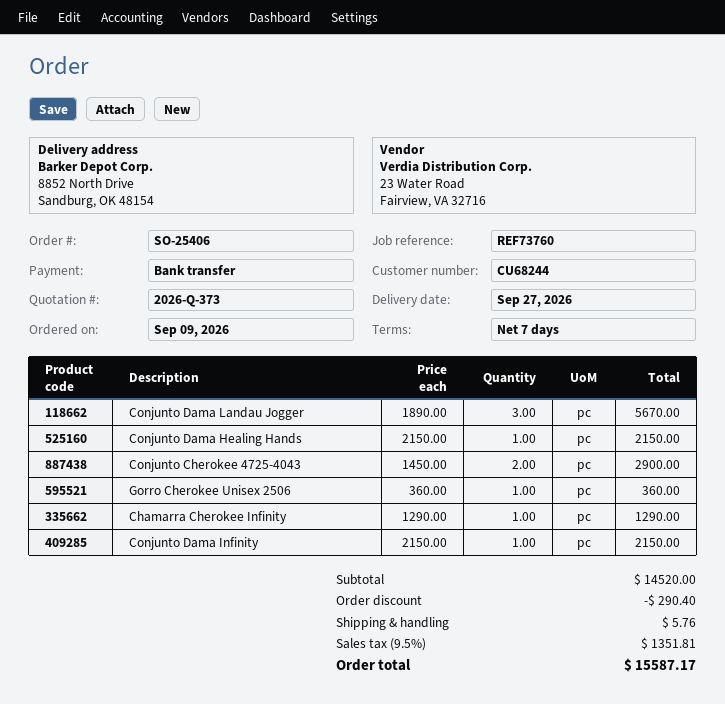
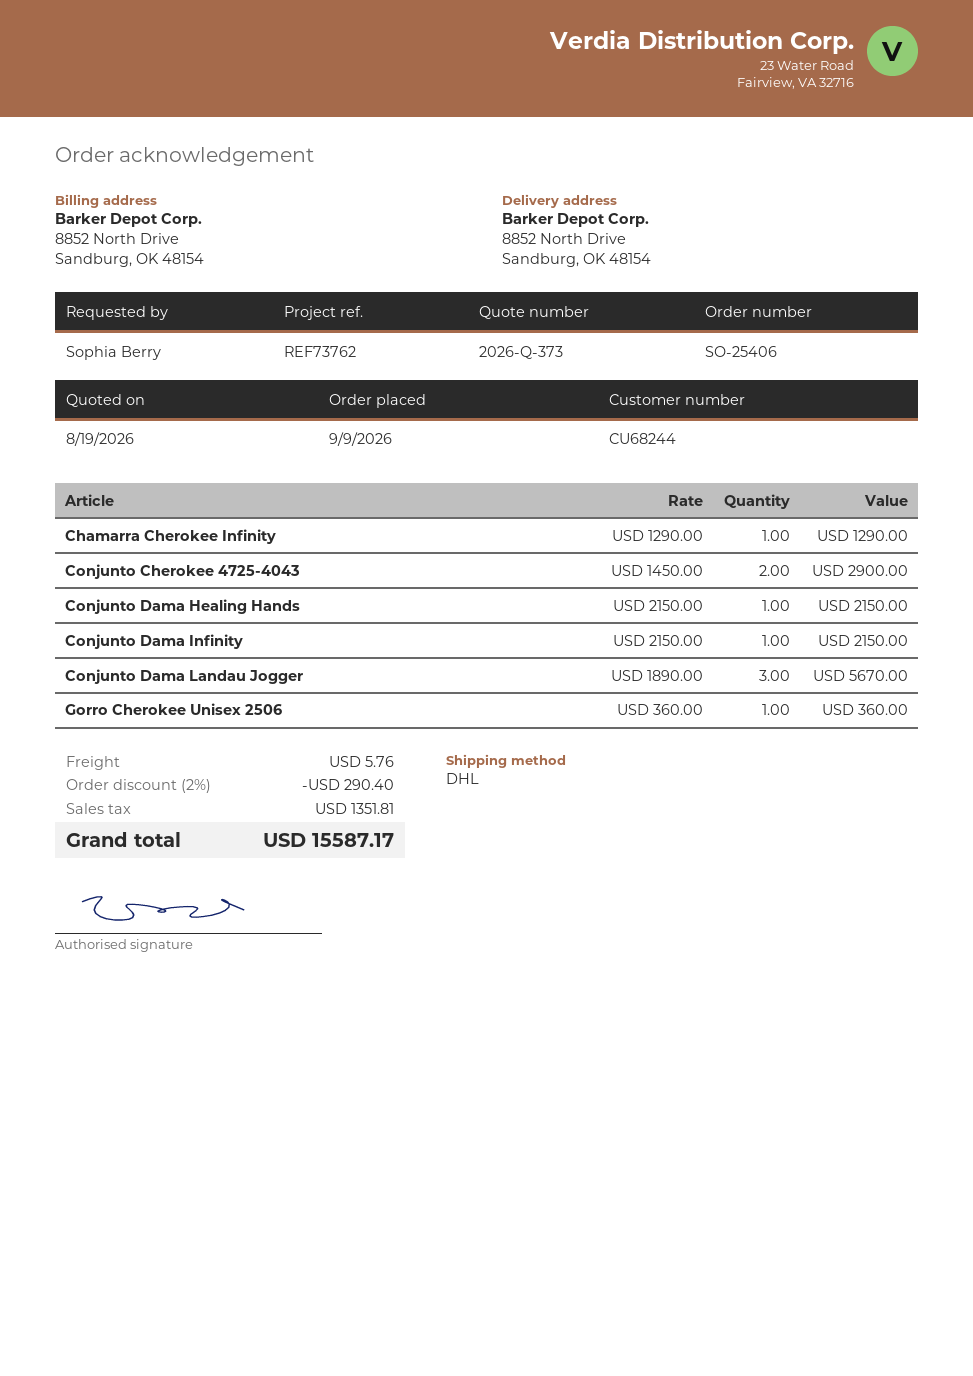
reference: REF73760 -> REF73762

